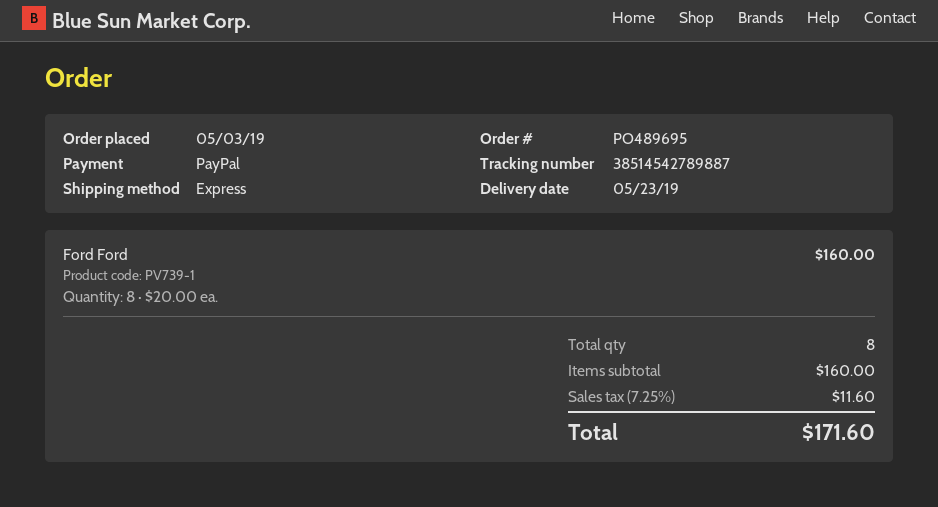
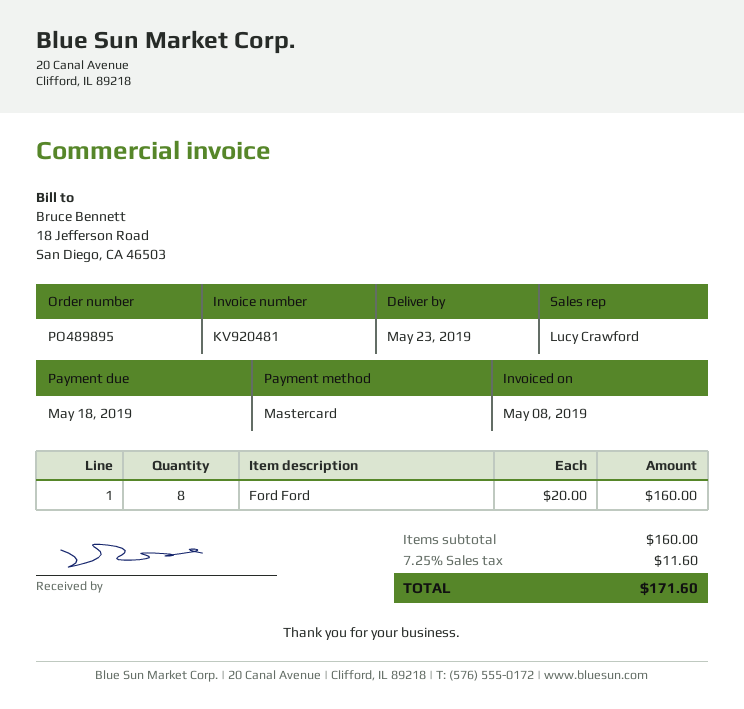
order number: PO489695 -> PO489895
payment method: PayPal -> Mastercard

